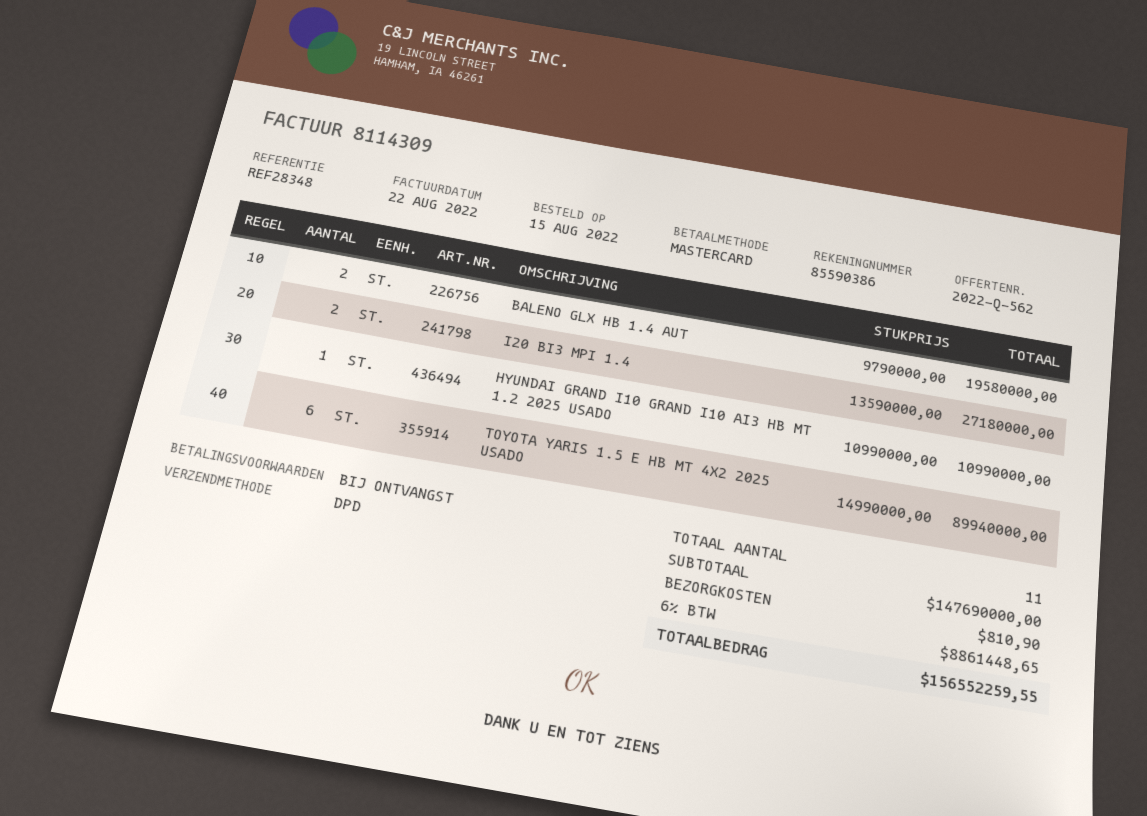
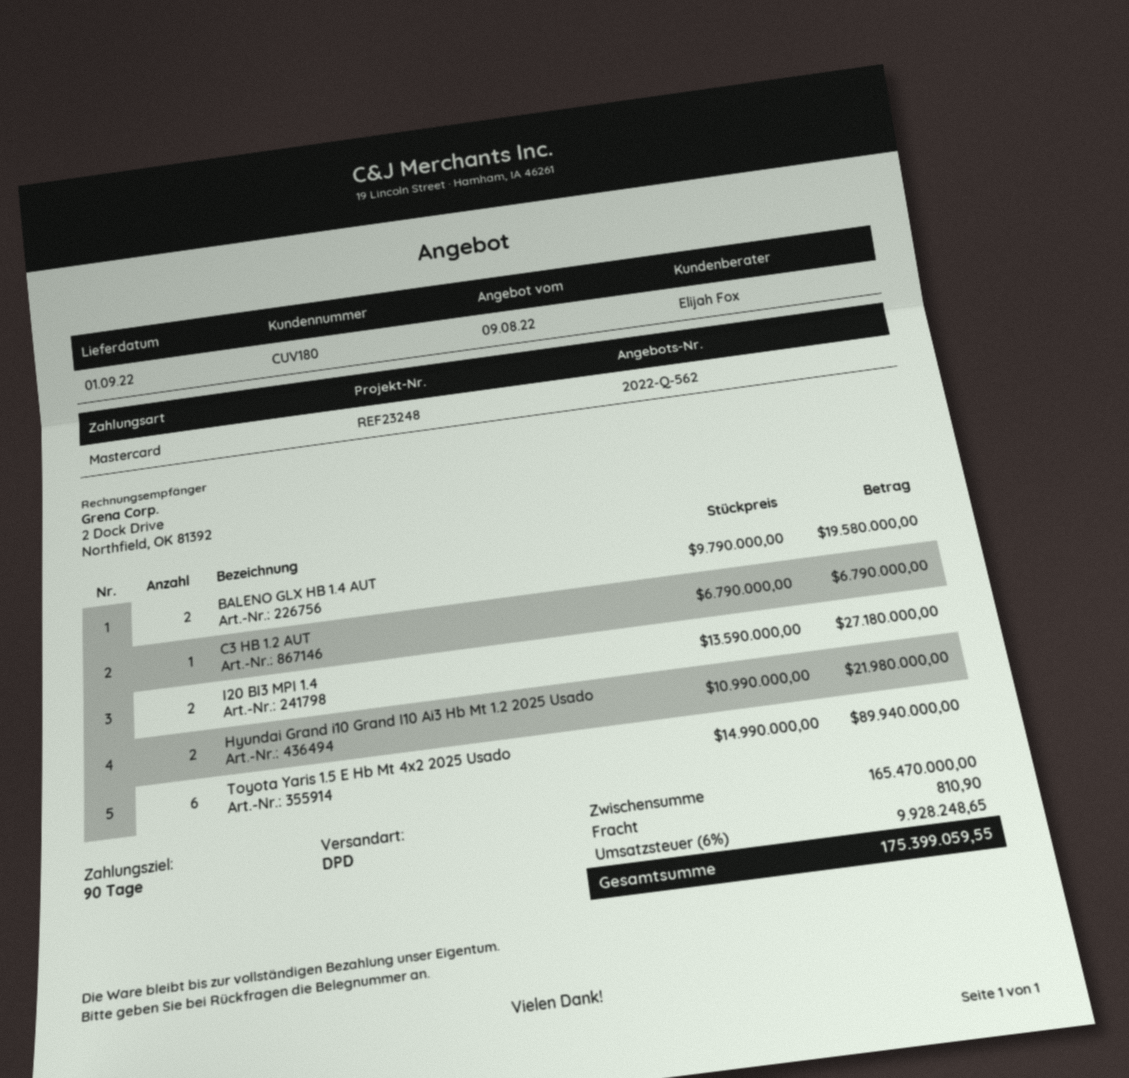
payment terms: on receipt -> 90 days
reference: REF28348 -> REF23248
HYUNDAI GRAND I10 GRAND I10 AI3 HB MT 1.2 2025 USADO: 1 x 10990000.00 = 10990000.00 -> 2 x 10990000.00 = 21980000.00
C3 HB 1.2 AUT: none -> 1 x 6790000.00 = 6790000.00
subtotal: 147690000.00 -> 165470000.00
tax: 6% = 8861448.65 -> 6% = 9928248.65
total: 156552259.55 -> 175399059.55

